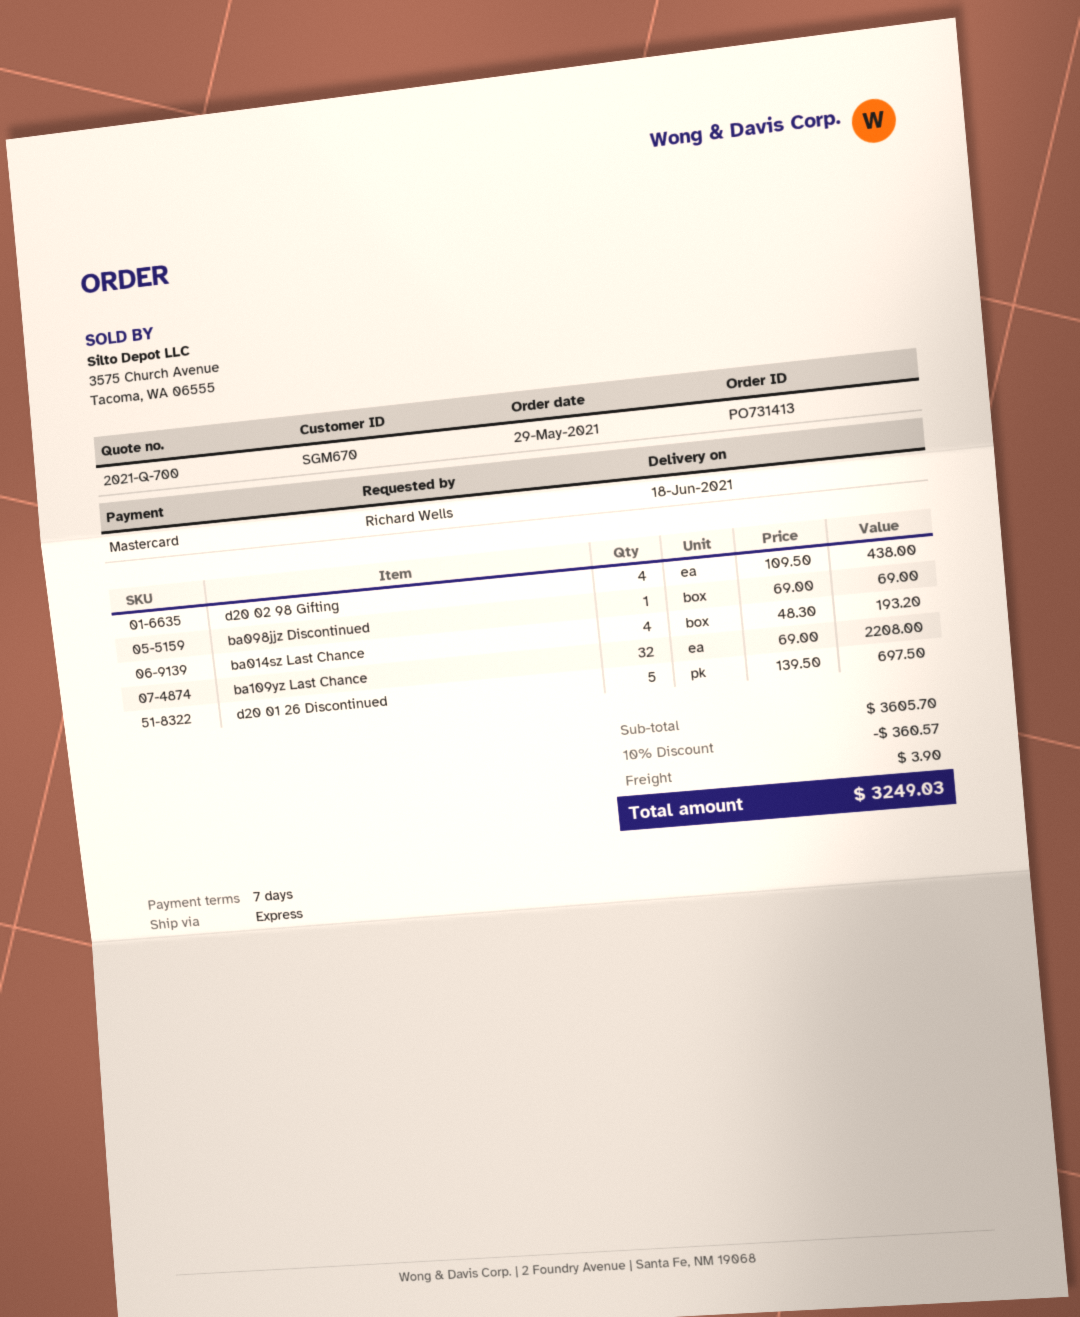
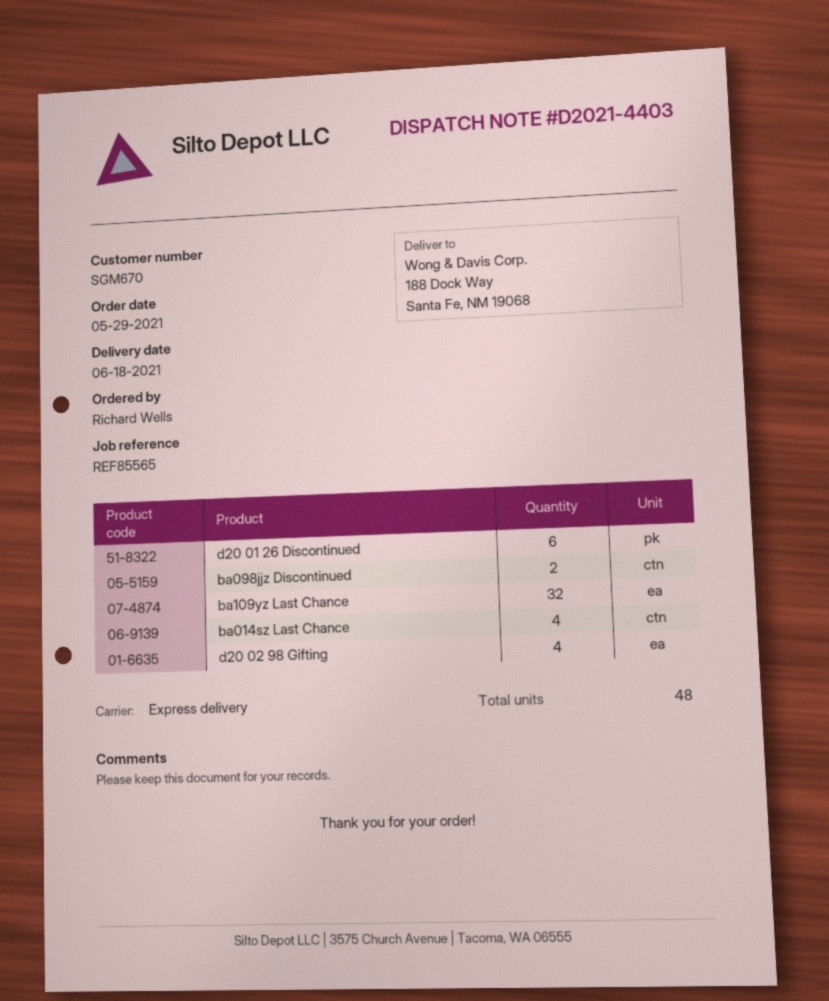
ba098jjz Discontinued: 1 -> 2
d20 01 26 Discontinued: 5 -> 6

